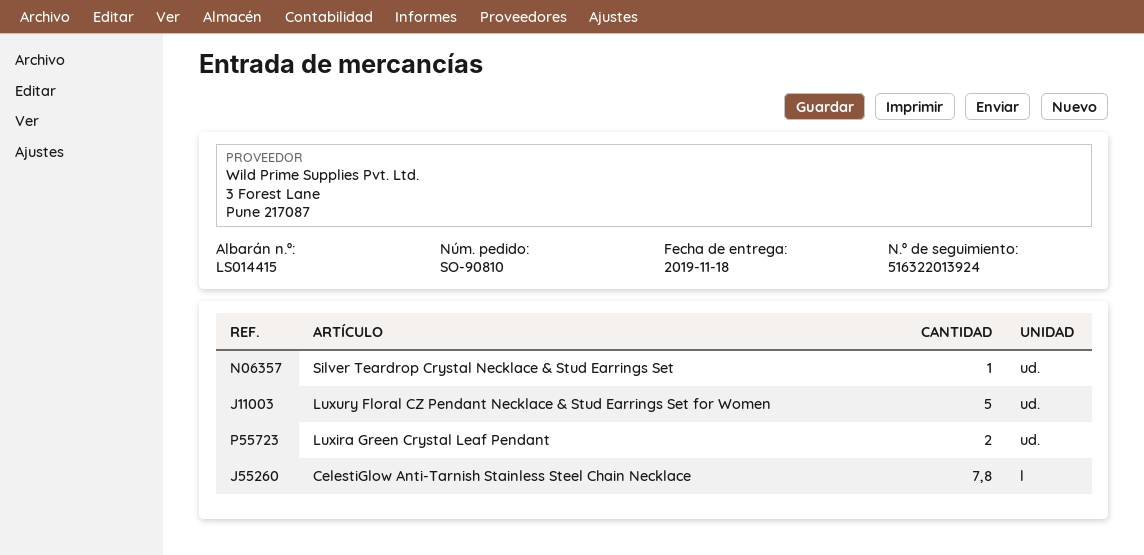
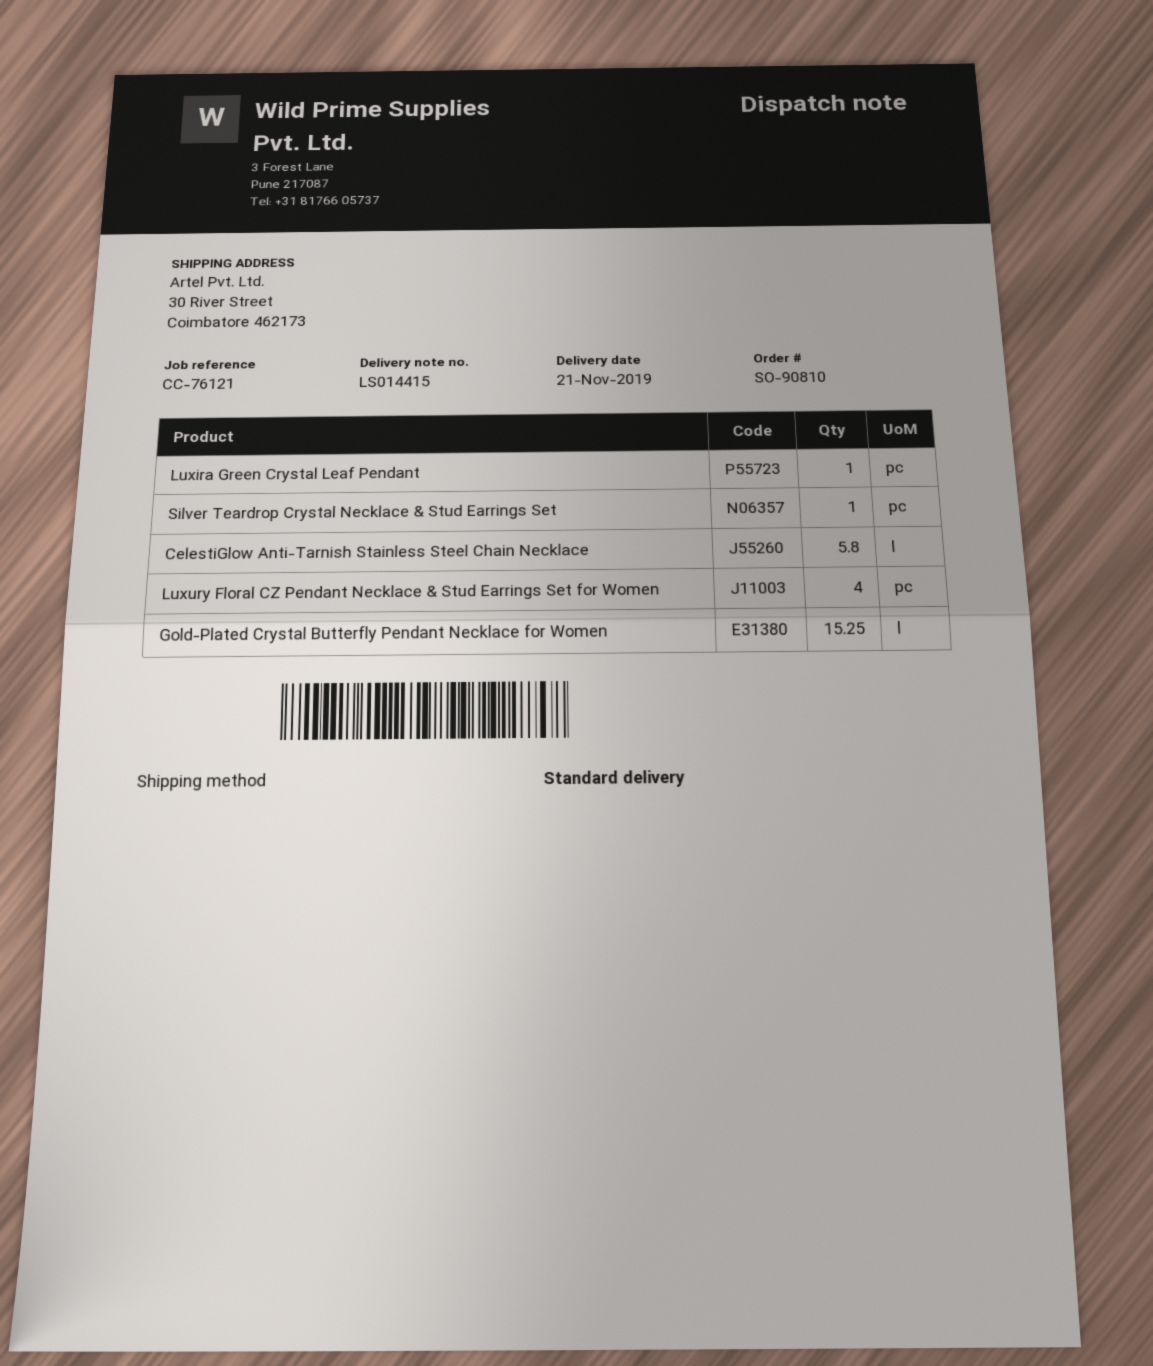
delivery date: 2019-11-18 -> 2019-11-21
Luxury Floral CZ Pendant Necklace & Stud Earrings Set for Women: 5 -> 4
Luxira Green Crystal Leaf Pendant: 2 -> 1
CelestiGlow Anti-Tarnish Stainless Steel Chain Necklace: 7.8 -> 5.8
Gold-Plated Crystal Butterfly Pendant Necklace for Women: none -> 15.25

